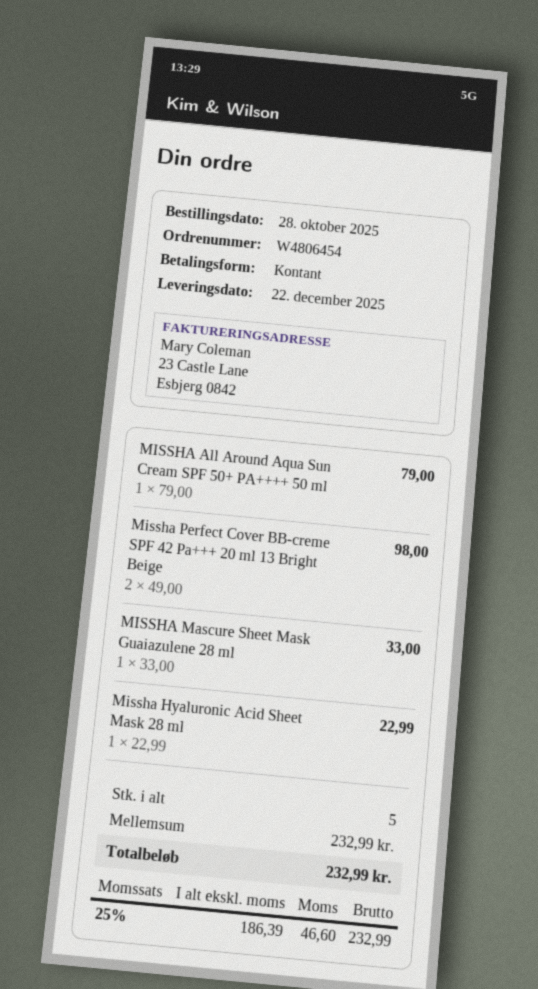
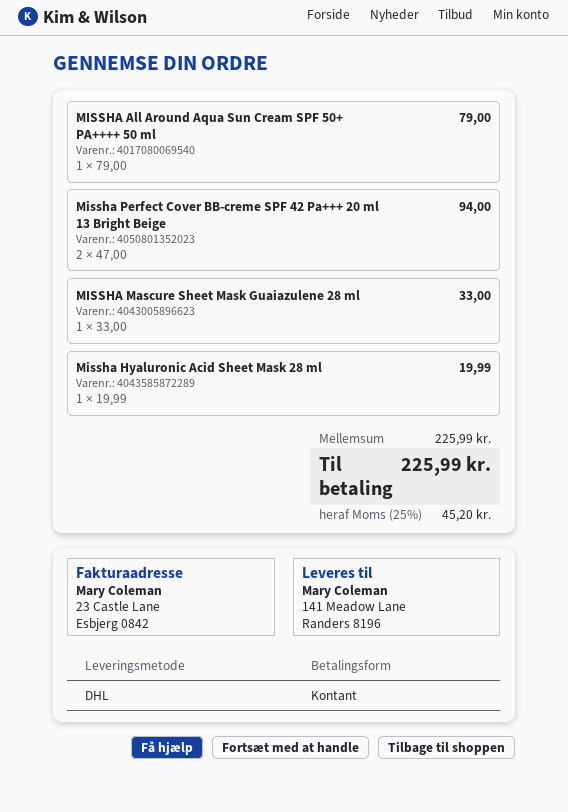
Missha Perfect Cover BB-creme SPF 42 Pa+++ 20 ml 13 Bright Beige: 2 x 49.00 = 98.00 -> 2 x 47.00 = 94.00
Missha Hyaluronic Acid Sheet Mask 28 ml: 1 x 22.99 = 22.99 -> 1 x 19.99 = 19.99
subtotal: 232.99 -> 225.99
tax: 25% = 46.60 -> 25% = 45.20
total: 232.99 -> 225.99

